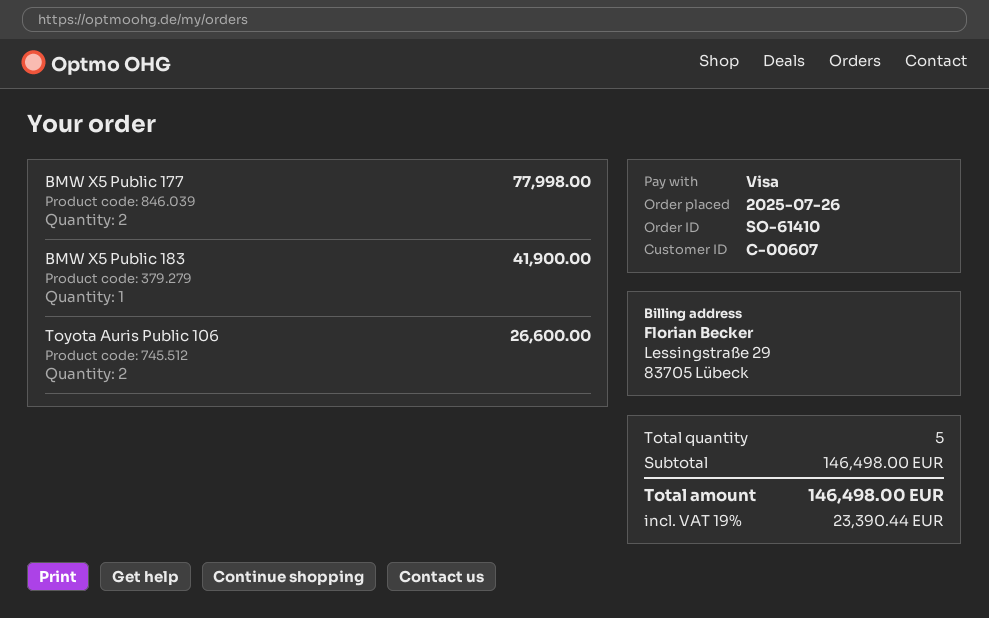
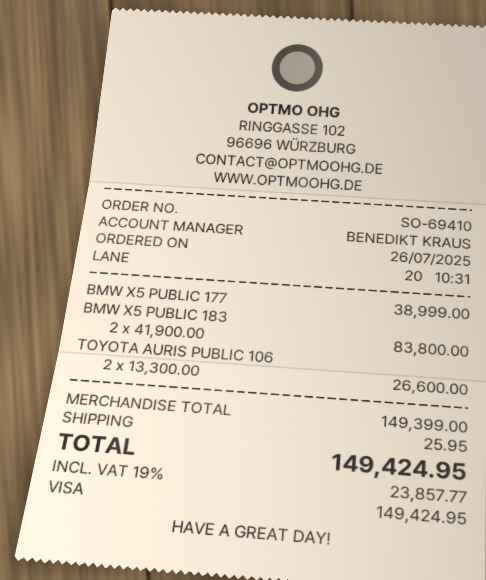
order number: SO-61410 -> SO-69410
BMW X5 Public 177: 2 for 77998.00 -> 1 for 38999.00
BMW X5 Public 183: 1 for 41900.00 -> 2 for 83800.00
subtotal: 146498.00 -> 149399.00
shipping: none -> 25.95
tax: 19% = 23390.44 -> 19% = 23857.77
total: 146498.00 -> 149424.95

